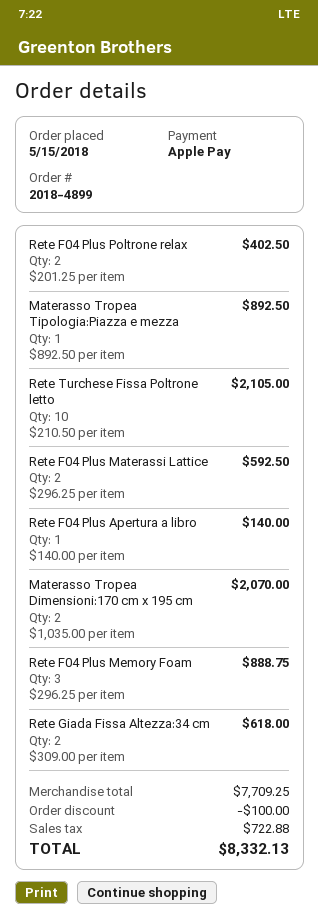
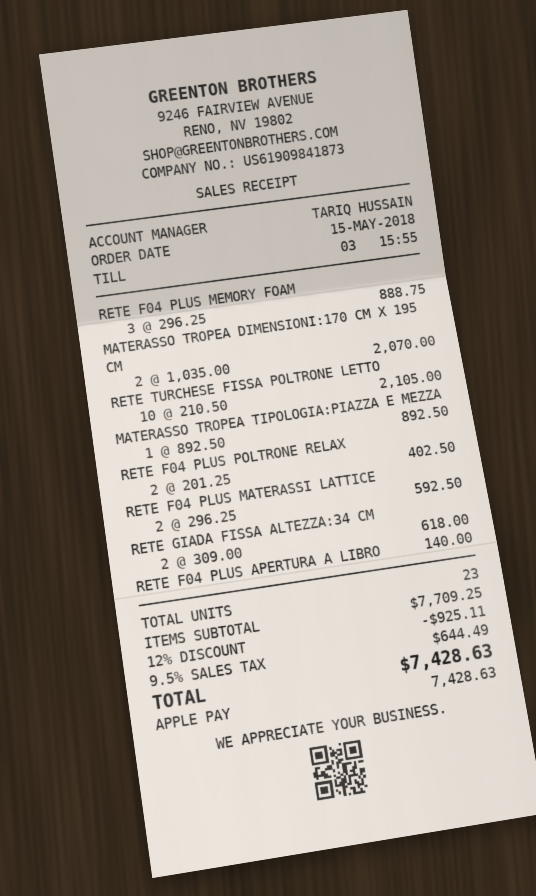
discount: 100.00 -> 925.11
tax: 722.88 -> 644.49
total: 8332.13 -> 7428.63

